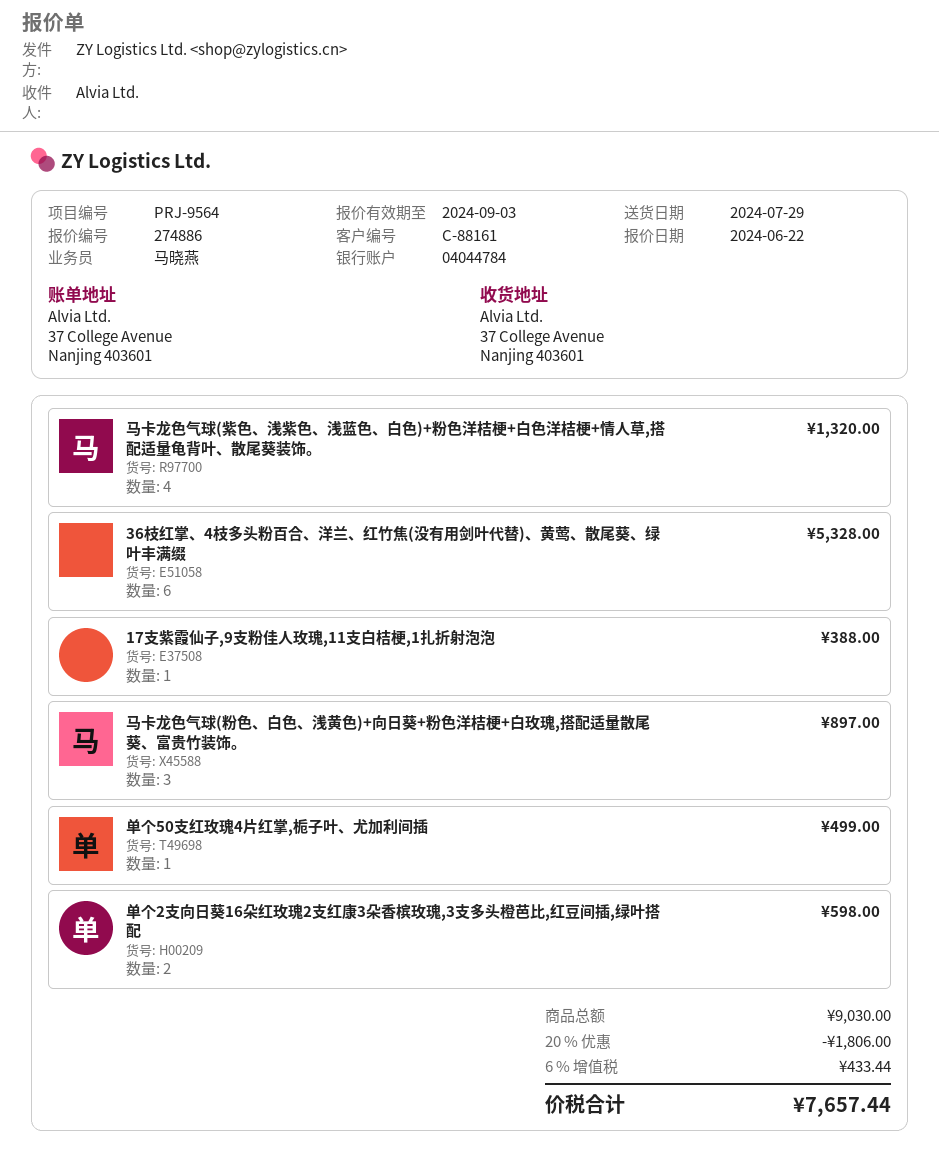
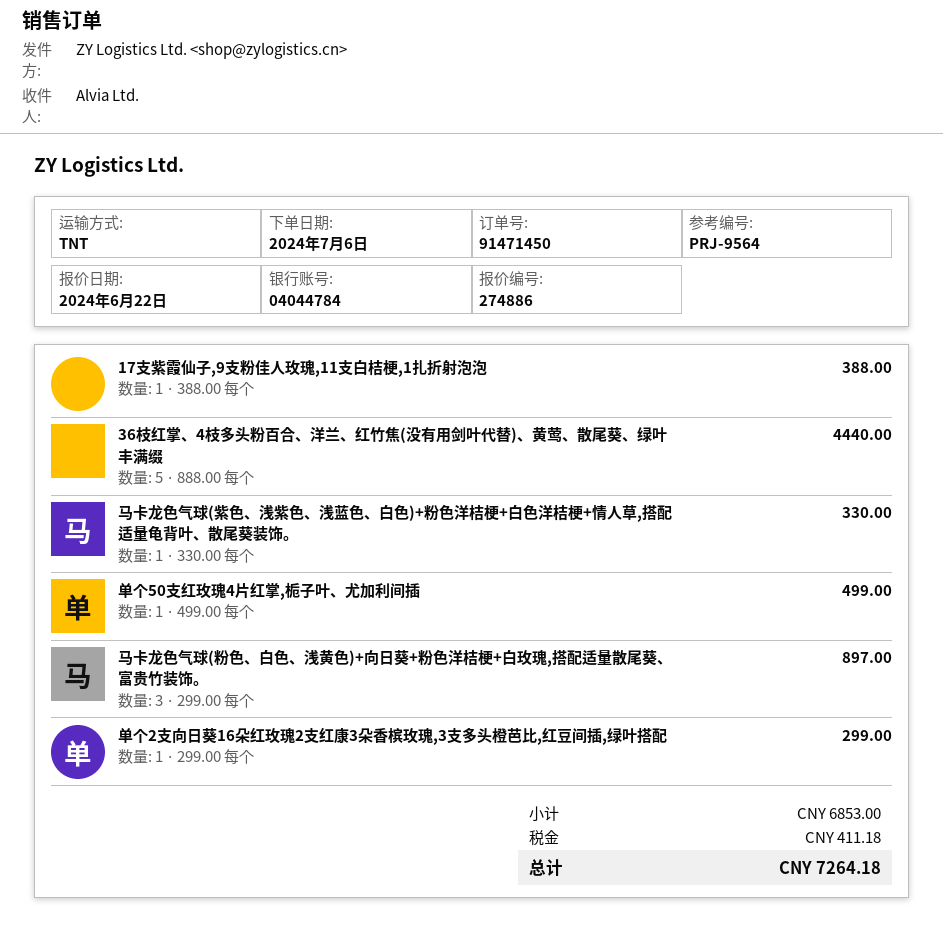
马卡龙色气球(紫色、浅紫色、浅蓝色、白色)+粉色洋桔梗+白色洋桔梗+情人草,搭配适量龟背叶、散尾葵装饰。: 4 for 1320.00 -> 1 for 330.00
36枝红掌、4枝多头粉百合、洋兰、红竹焦(没有用剑叶代替)、黄莺、散尾葵、绿叶丰满缀: 6 for 5328.00 -> 5 for 4440.00
单个2支向日葵16朵红玫瑰2支红康3朵香槟玫瑰,3支多头橙芭比,红豆间插,绿叶搭配: 2 for 598.00 -> 1 for 299.00
subtotal: 9030.00 -> 6853.00
discount: 20% = 1806.00 -> none
tax: 433.44 -> 411.18
total: 7657.44 -> 7264.18

